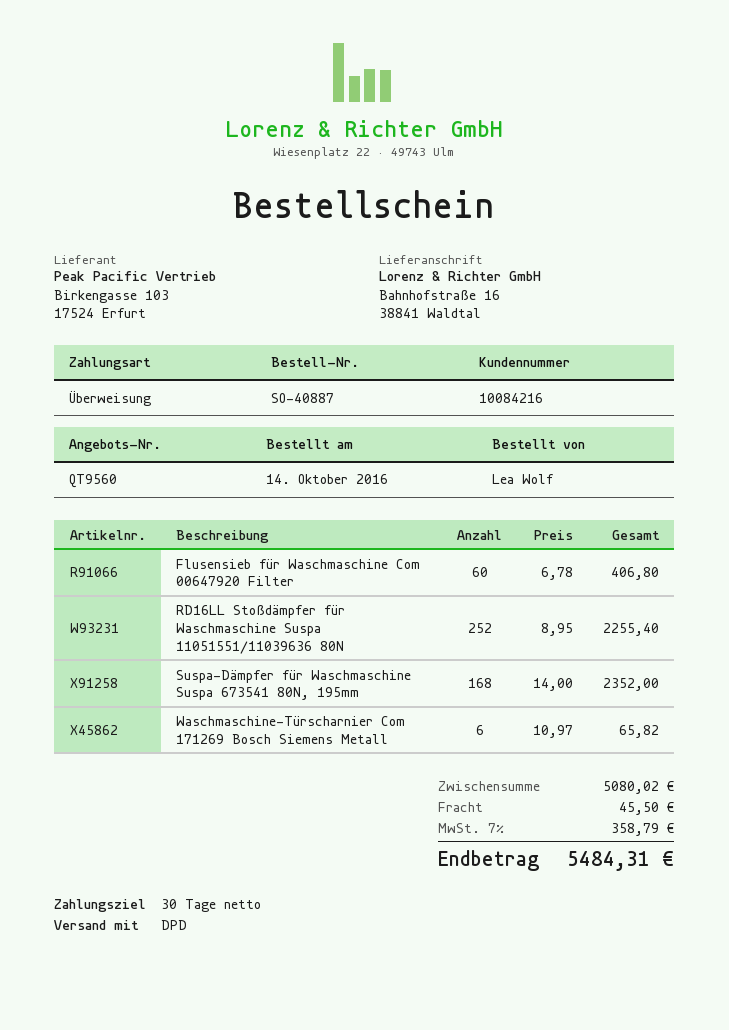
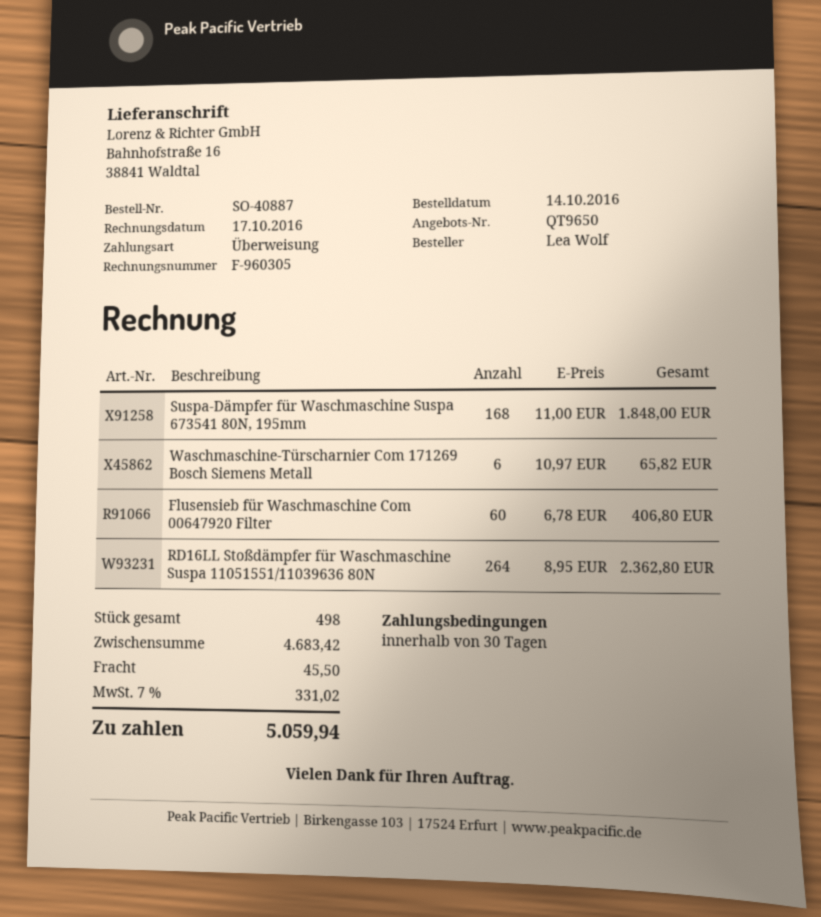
quote number: QT9560 -> QT9650
RD16LL Stoßdämpfer für Waschmaschine Suspa 11051551/11039636 80N: 252 x 8.95 = 2255.40 -> 264 x 8.95 = 2362.80
Suspa-Dämpfer für Waschmaschine Suspa 673541 80N, 195mm: 168 x 14.00 = 2352.00 -> 168 x 11.00 = 1848.00
subtotal: 5080.02 -> 4683.42
tax: 7% = 358.79 -> 7% = 331.02
total: 5484.31 -> 5059.94

